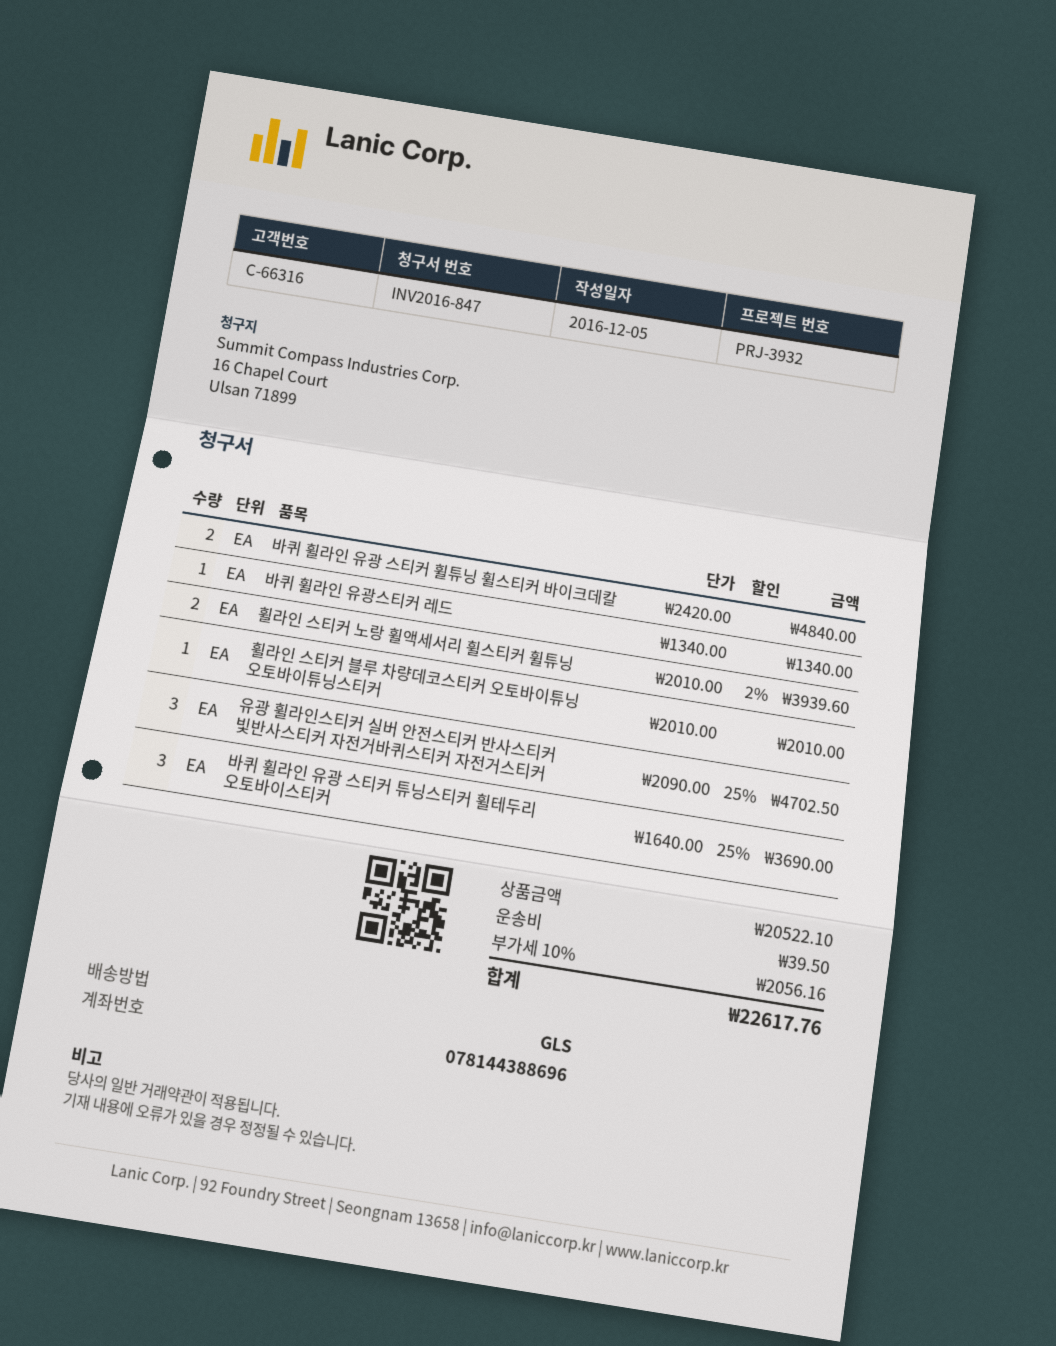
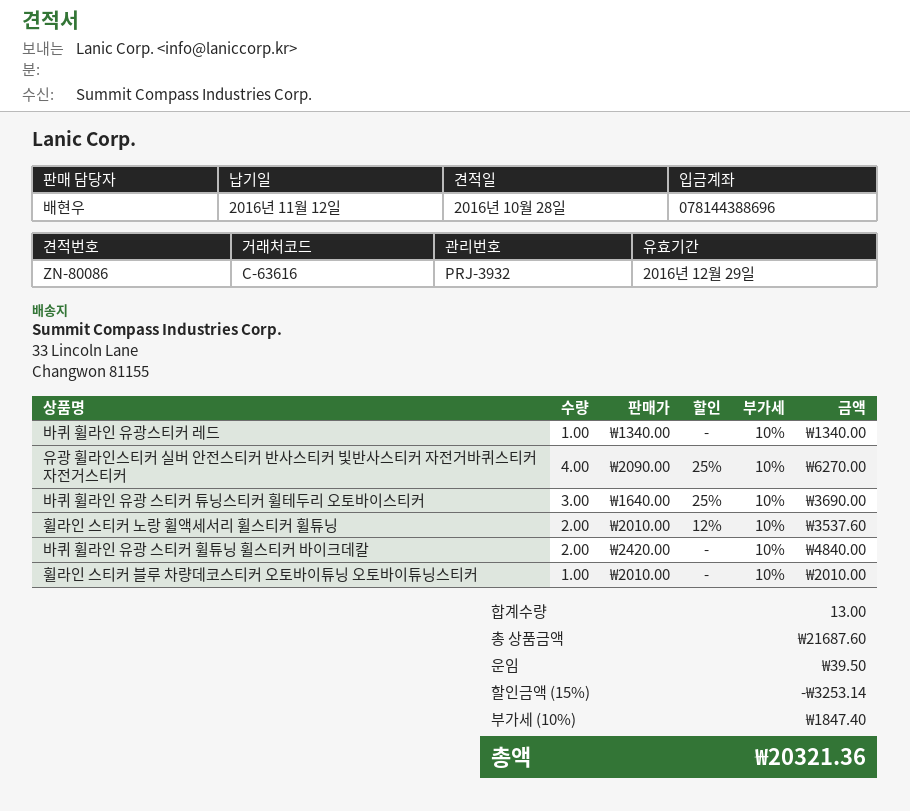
customer number: C-66316 -> C-63616
휠라인 스티커 노랑 휠액세서리 휠스티커 휠튜닝: 2 x 2010.00 - 2% = 3939.60 -> 2 x 2010.00 - 12% = 3537.60
유광 휠라인스티커 실버 안전스티커 반사스티커 빛반사스티커 자전거바퀴스티커 자전거스티커: 3 x 2090.00 - 25% = 4702.50 -> 4 x 2090.00 - 25% = 6270.00
subtotal: 20522.10 -> 21687.60
discount: none -> 15% = 3253.14
tax: 10% = 2056.16 -> 10% = 1847.40
total: 22617.76 -> 20321.36

